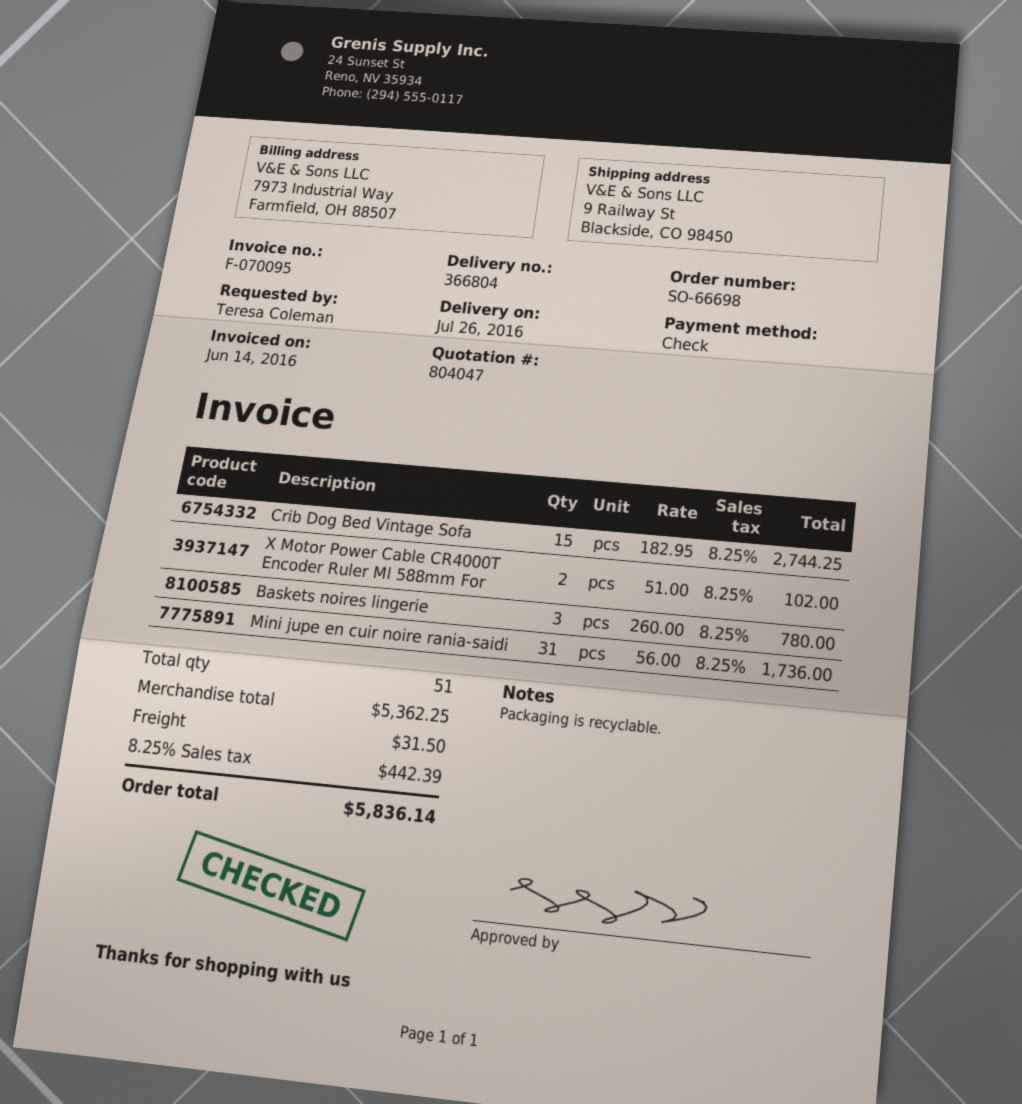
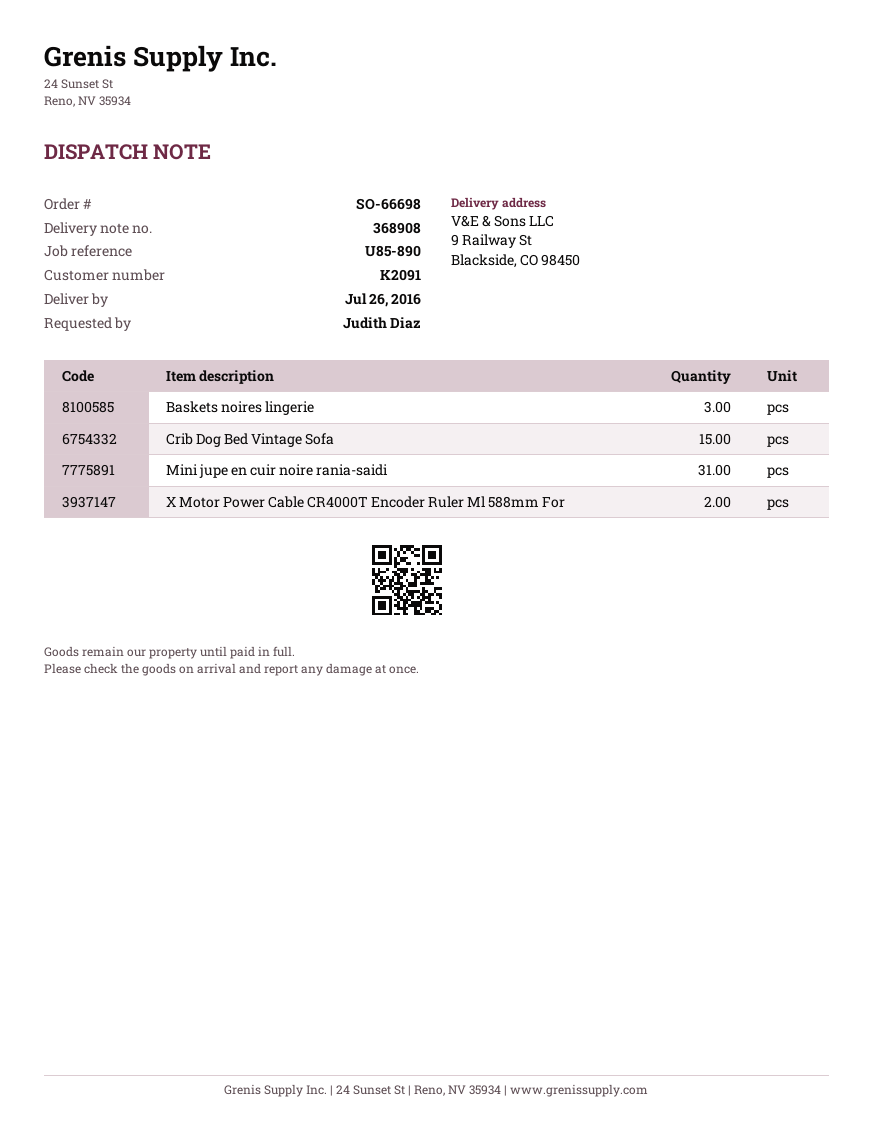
delivery note number: 366804 -> 368908
ordered by: Teresa Coleman -> Judith Diaz

